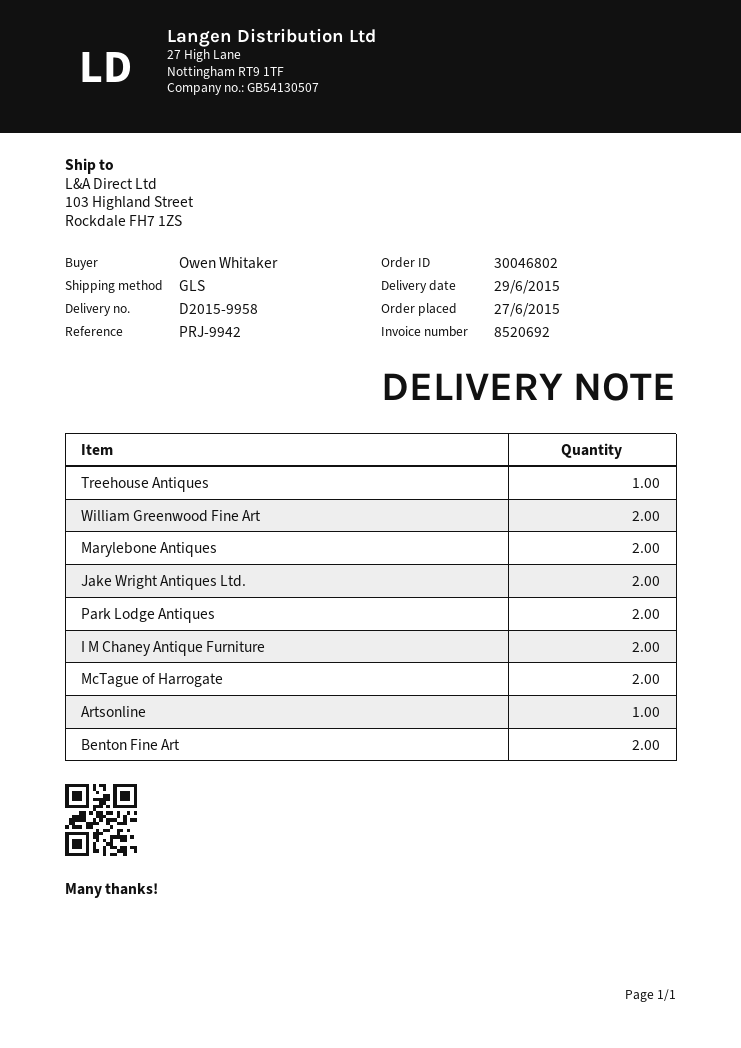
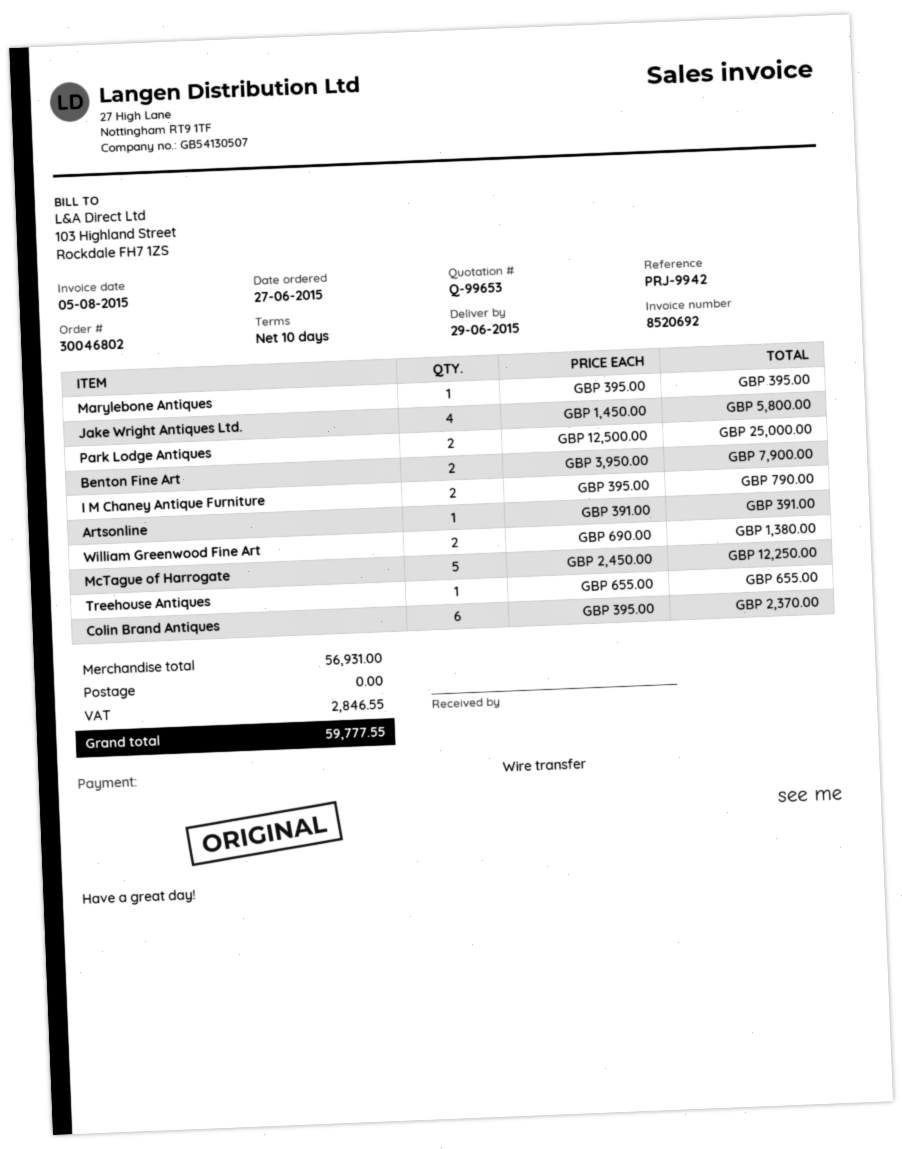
Marylebone Antiques: 2 -> 1
Jake Wright Antiques Ltd.: 2 -> 4
McTague of Harrogate: 2 -> 5
Colin Brand Antiques: none -> 6

